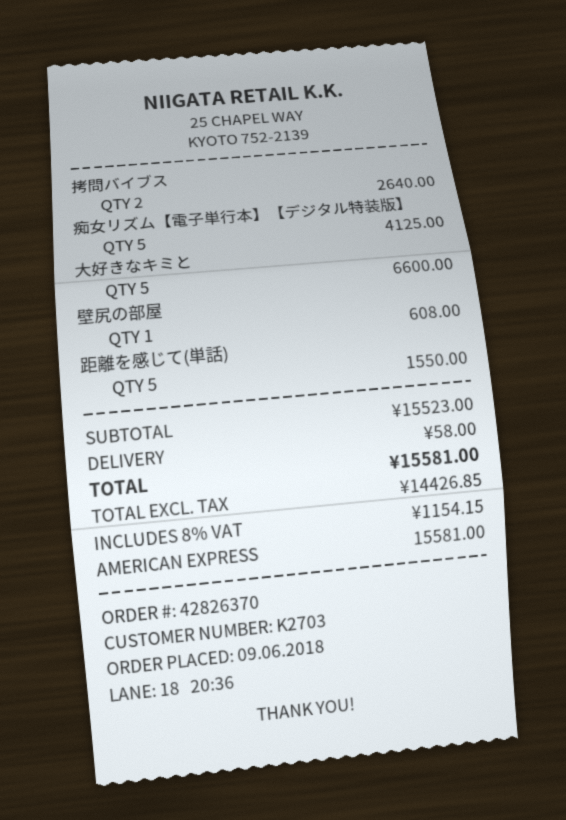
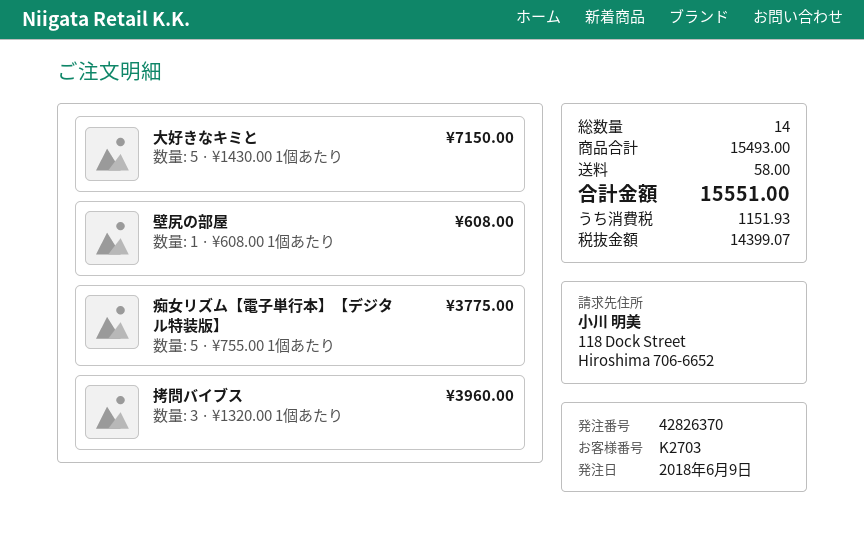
拷問バイブス: 2 for 2640.00 -> 3 for 3960.00
痴女リズム【電子単行本】【デジタル特装版】: 5 for 4125.00 -> 5 for 3775.00
大好きなキミと: 5 for 6600.00 -> 5 for 7150.00
距離を感じて(単話): 5 for 1550.00 -> none
subtotal: 15523.00 -> 15493.00
net: 14426.85 -> 14399.07
tax: 1154.15 -> 1151.93
total: 15581.00 -> 15551.00

